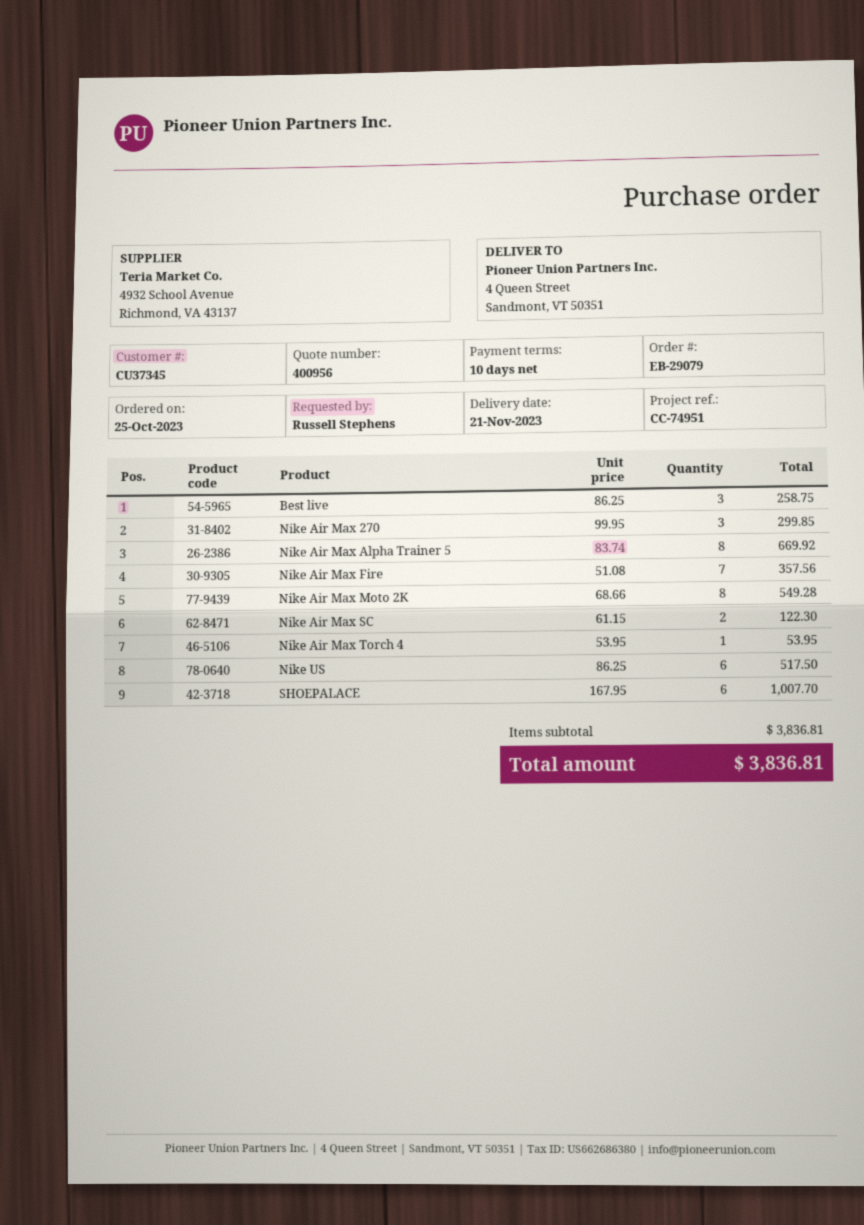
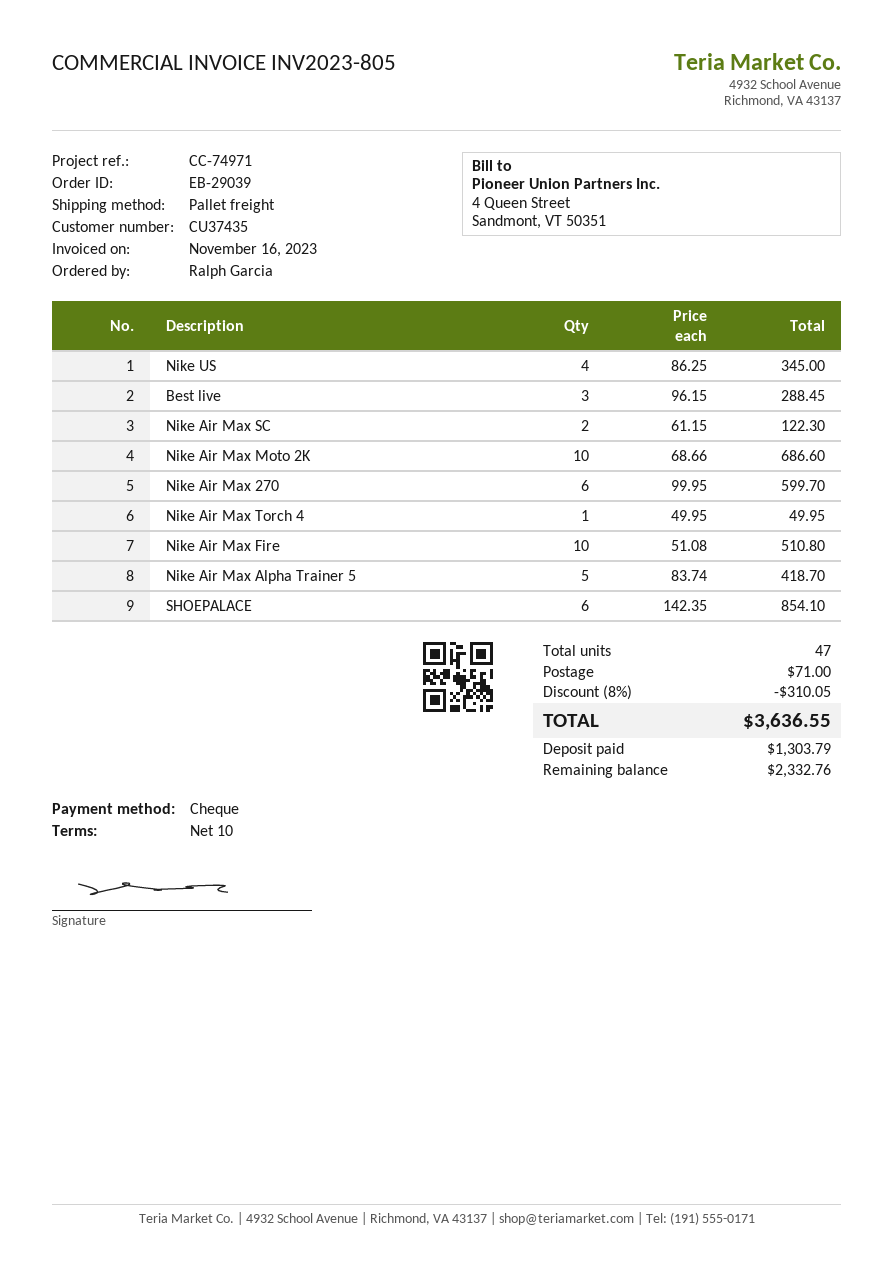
order number: EB-29079 -> EB-29039
customer number: CU37345 -> CU37435
reference: CC-74951 -> CC-74971
ordered by: Russell Stephens -> Ralph Garcia
Best live: 3 x 86.25 = 258.75 -> 3 x 96.15 = 288.45
Nike Air Max 270: 3 x 99.95 = 299.85 -> 6 x 99.95 = 599.70
Nike Air Max Alpha Trainer 5: 8 x 83.74 = 669.92 -> 5 x 83.74 = 418.70
Nike Air Max Fire: 7 x 51.08 = 357.56 -> 10 x 51.08 = 510.80
Nike Air Max Moto 2K: 8 x 68.66 = 549.28 -> 10 x 68.66 = 686.60
Nike Air Max Torch 4: 1 x 53.95 = 53.95 -> 1 x 49.95 = 49.95
Nike US: 6 x 86.25 = 517.50 -> 4 x 86.25 = 345.00
SHOEPALACE: 6 x 167.95 = 1007.70 -> 6 x 142.35 = 854.10
discount: none -> 8% = 310.05
shipping: none -> 71.00
total: 3836.81 -> 3636.55

